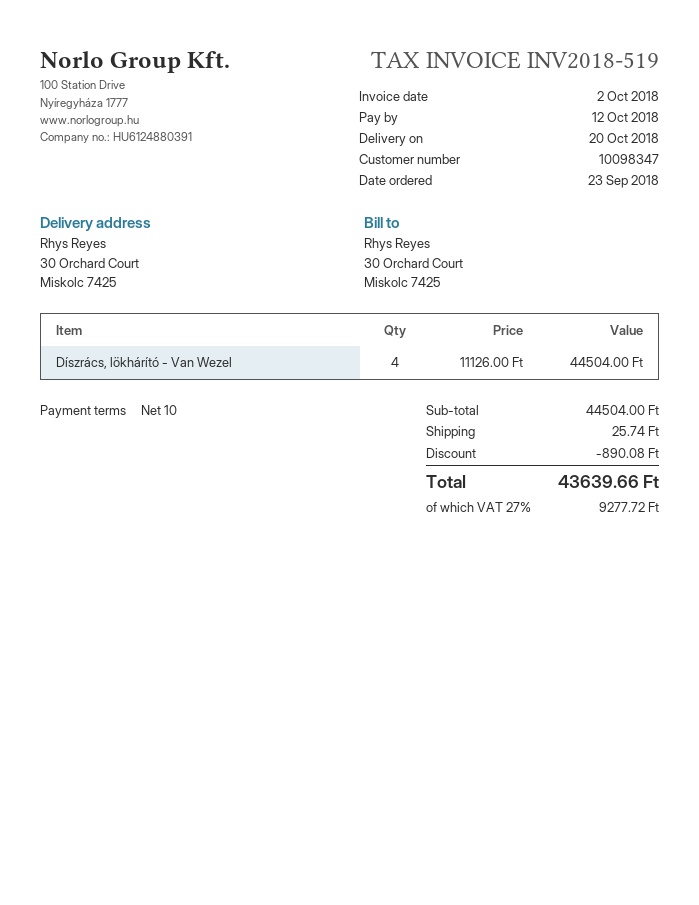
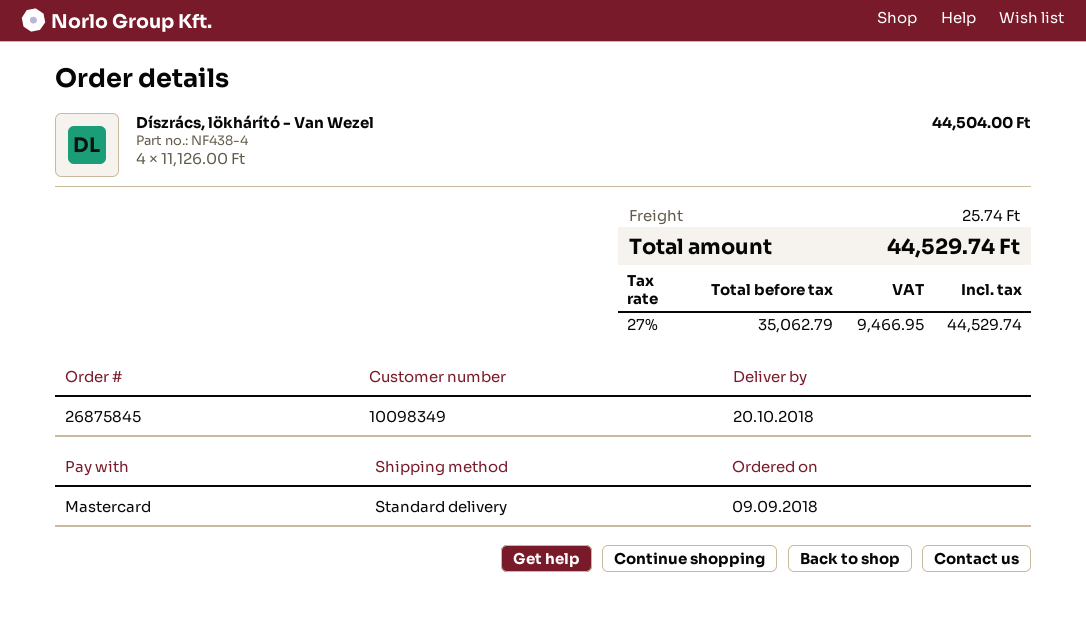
order date: 2018-09-23 -> 2018-09-09
customer number: 10098347 -> 10098349
discount: 890.08 -> none
tax: 27% = 9277.72 -> 27% = 9466.95
total: 43639.66 -> 44529.74

